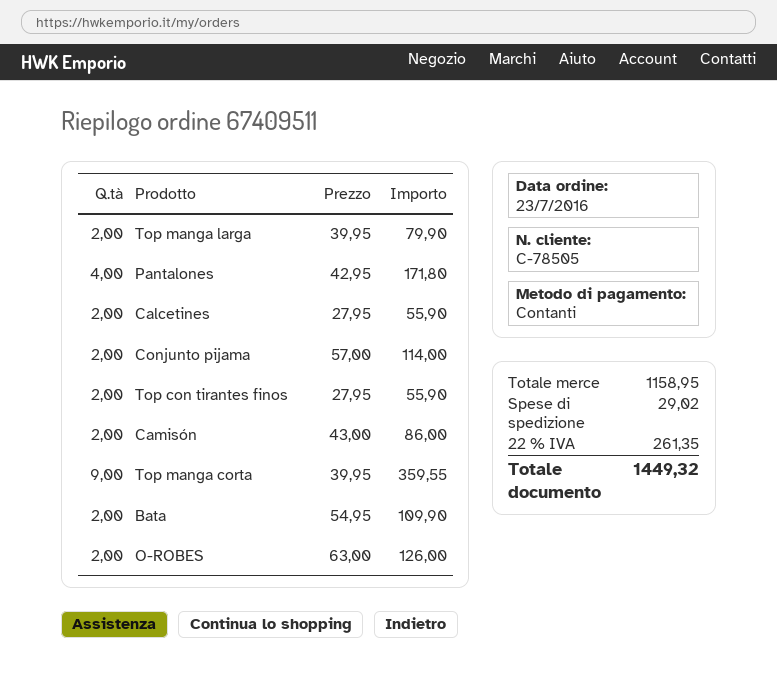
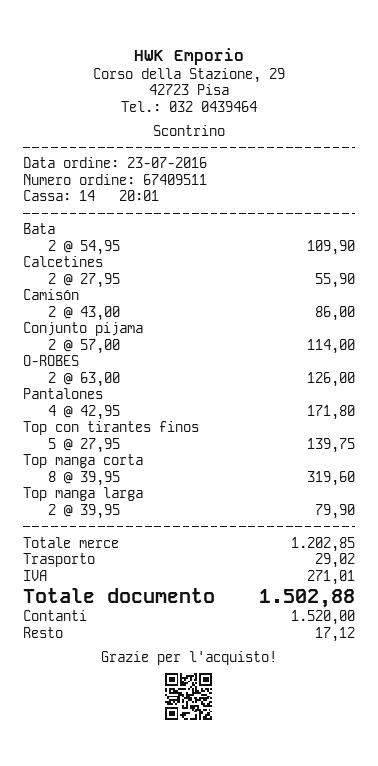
Top con tirantes finos: 2 x 27.95 = 55.90 -> 5 x 27.95 = 139.75
Top manga corta: 9 x 39.95 = 359.55 -> 8 x 39.95 = 319.60
subtotal: 1158.95 -> 1202.85
tax: 261.35 -> 271.01
total: 1449.32 -> 1502.88

